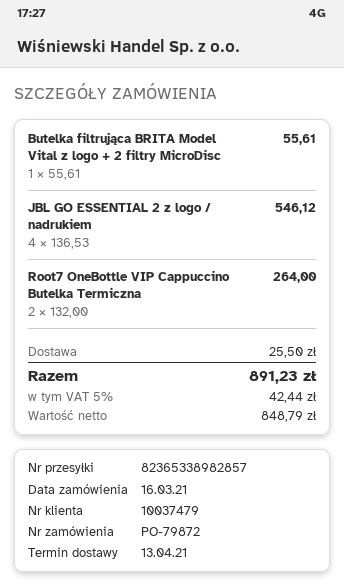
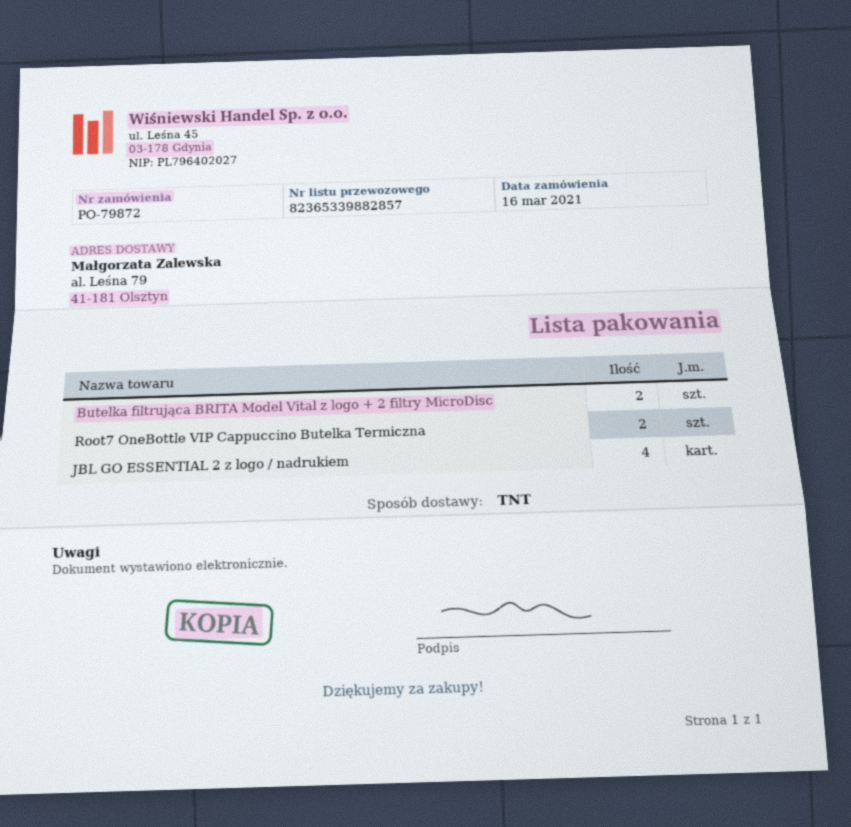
tracking number: 82365338982857 -> 82365339882857
Butelka filtrująca BRITA Model Vital z logo + 2 filtry MicroDisc: 1 -> 2

